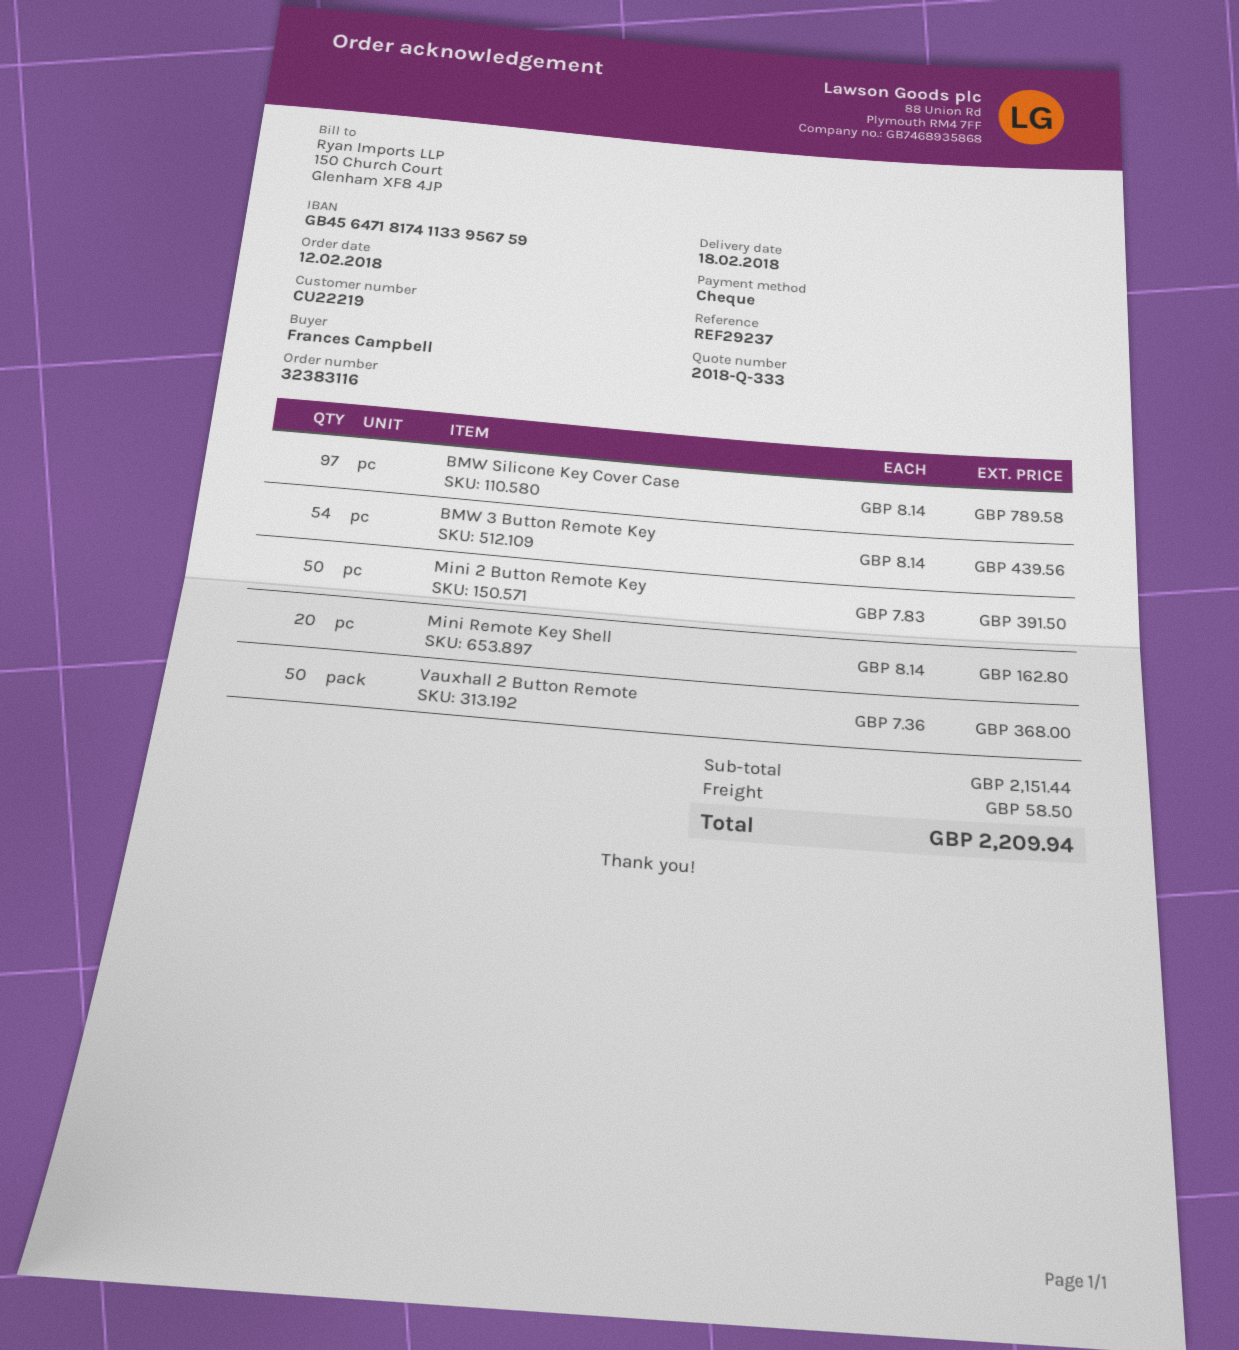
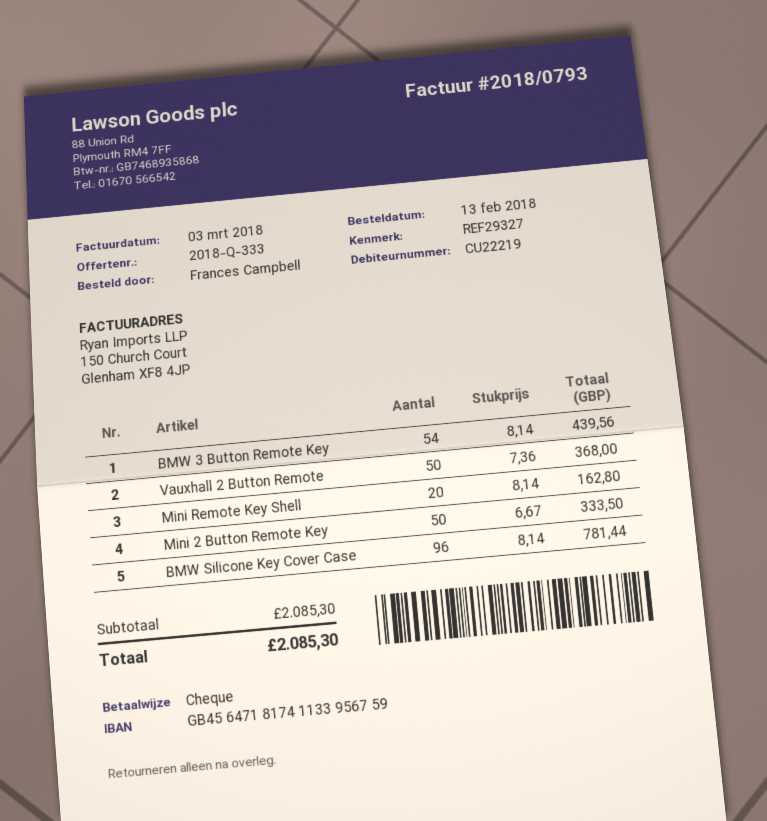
order date: 2018-02-12 -> 2018-02-13
reference: REF29237 -> REF29327
BMW Silicone Key Cover Case: 97 x 8.14 = 789.58 -> 96 x 8.14 = 781.44
Mini 2 Button Remote Key: 50 x 7.83 = 391.50 -> 50 x 6.67 = 333.50
subtotal: 2151.44 -> 2085.30
shipping: 58.50 -> none
total: 2209.94 -> 2085.30

